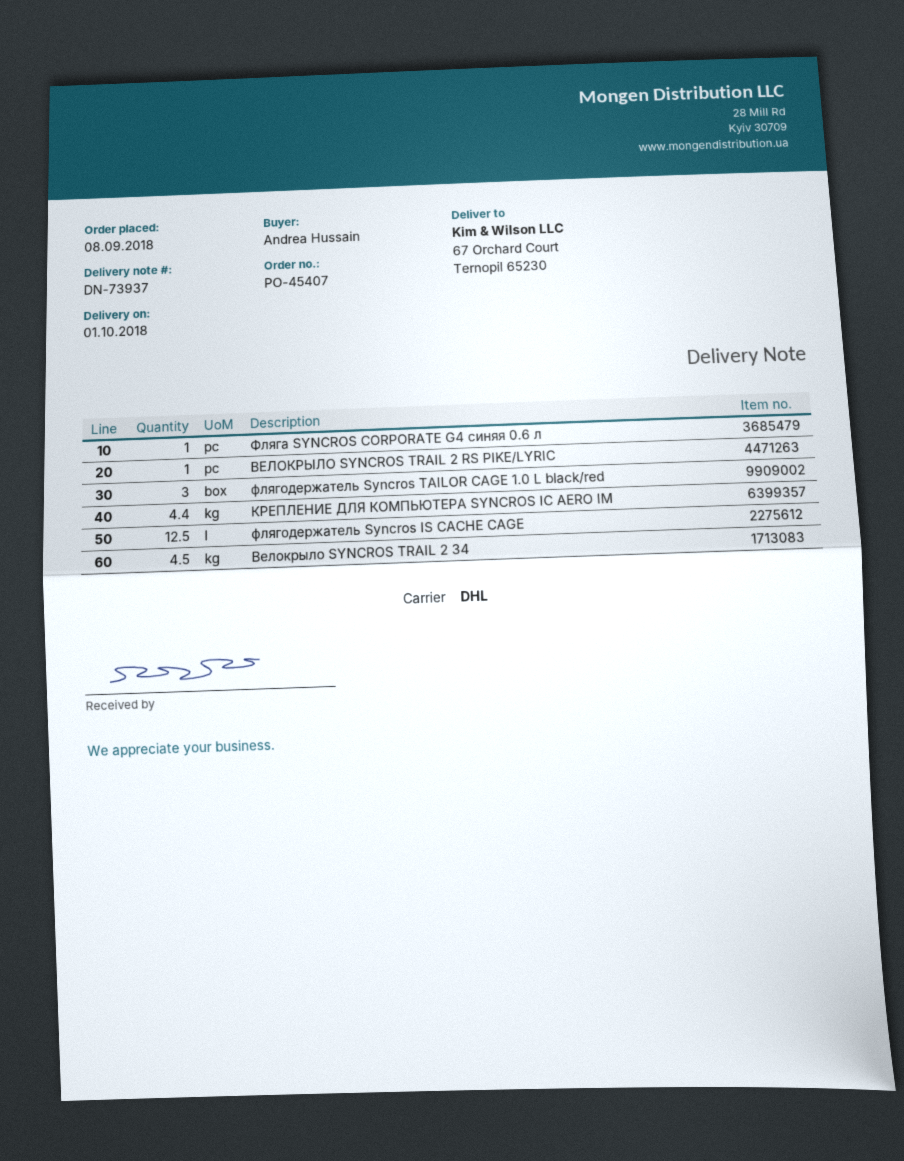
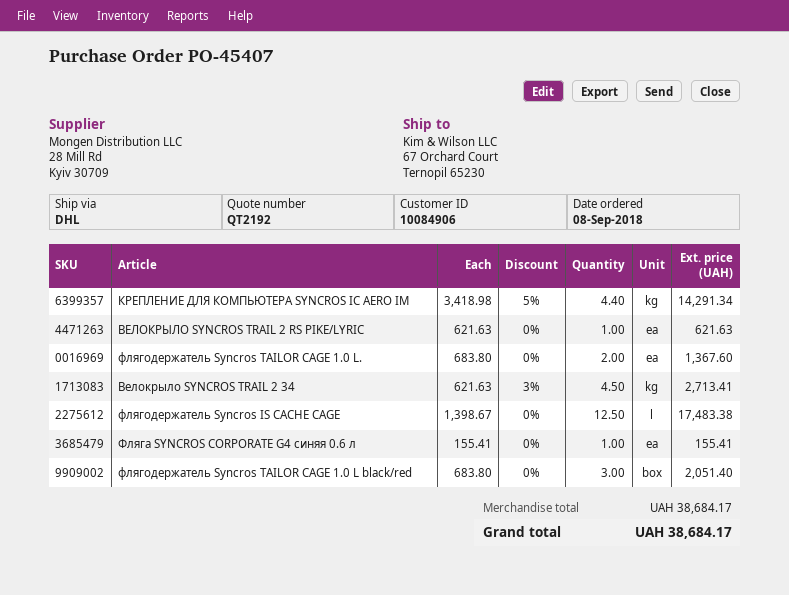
флягодержатель Syncros TAILOR CAGE 1.0 L.: none -> 2

